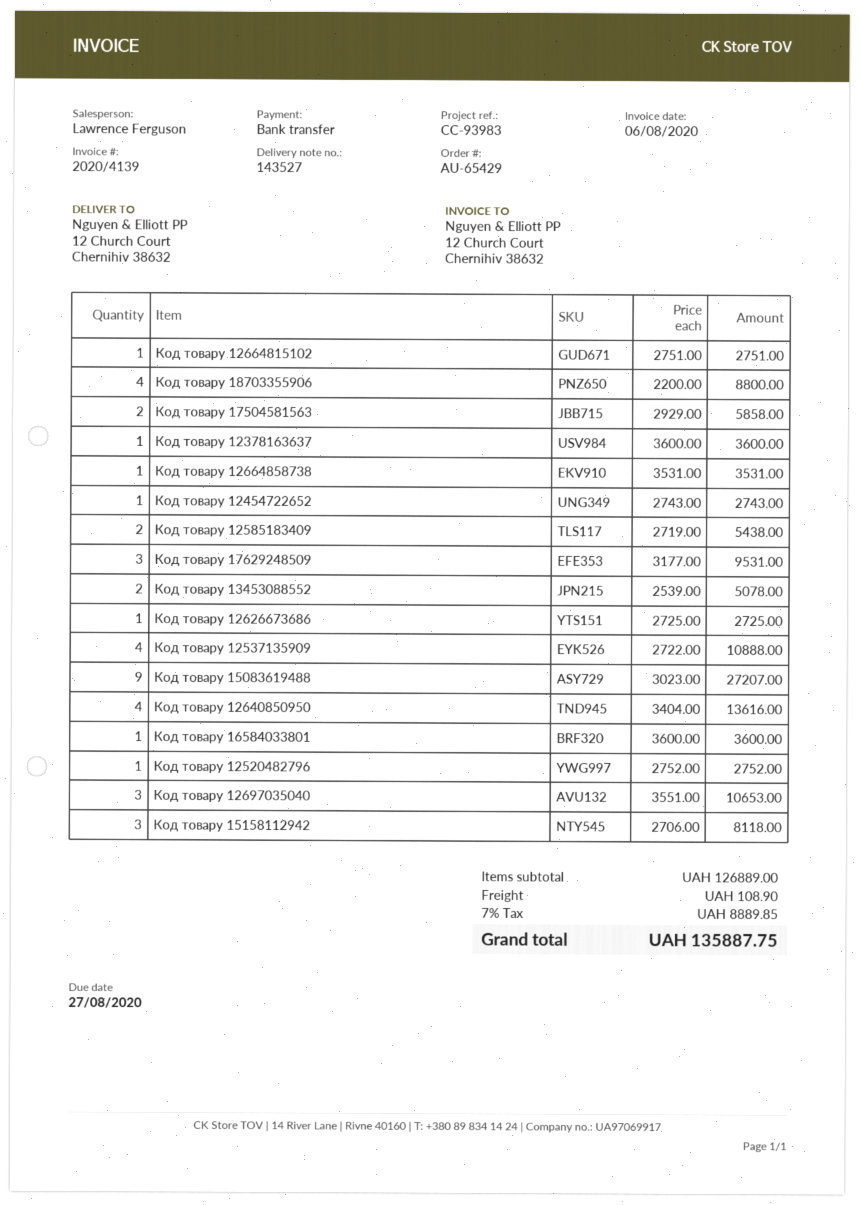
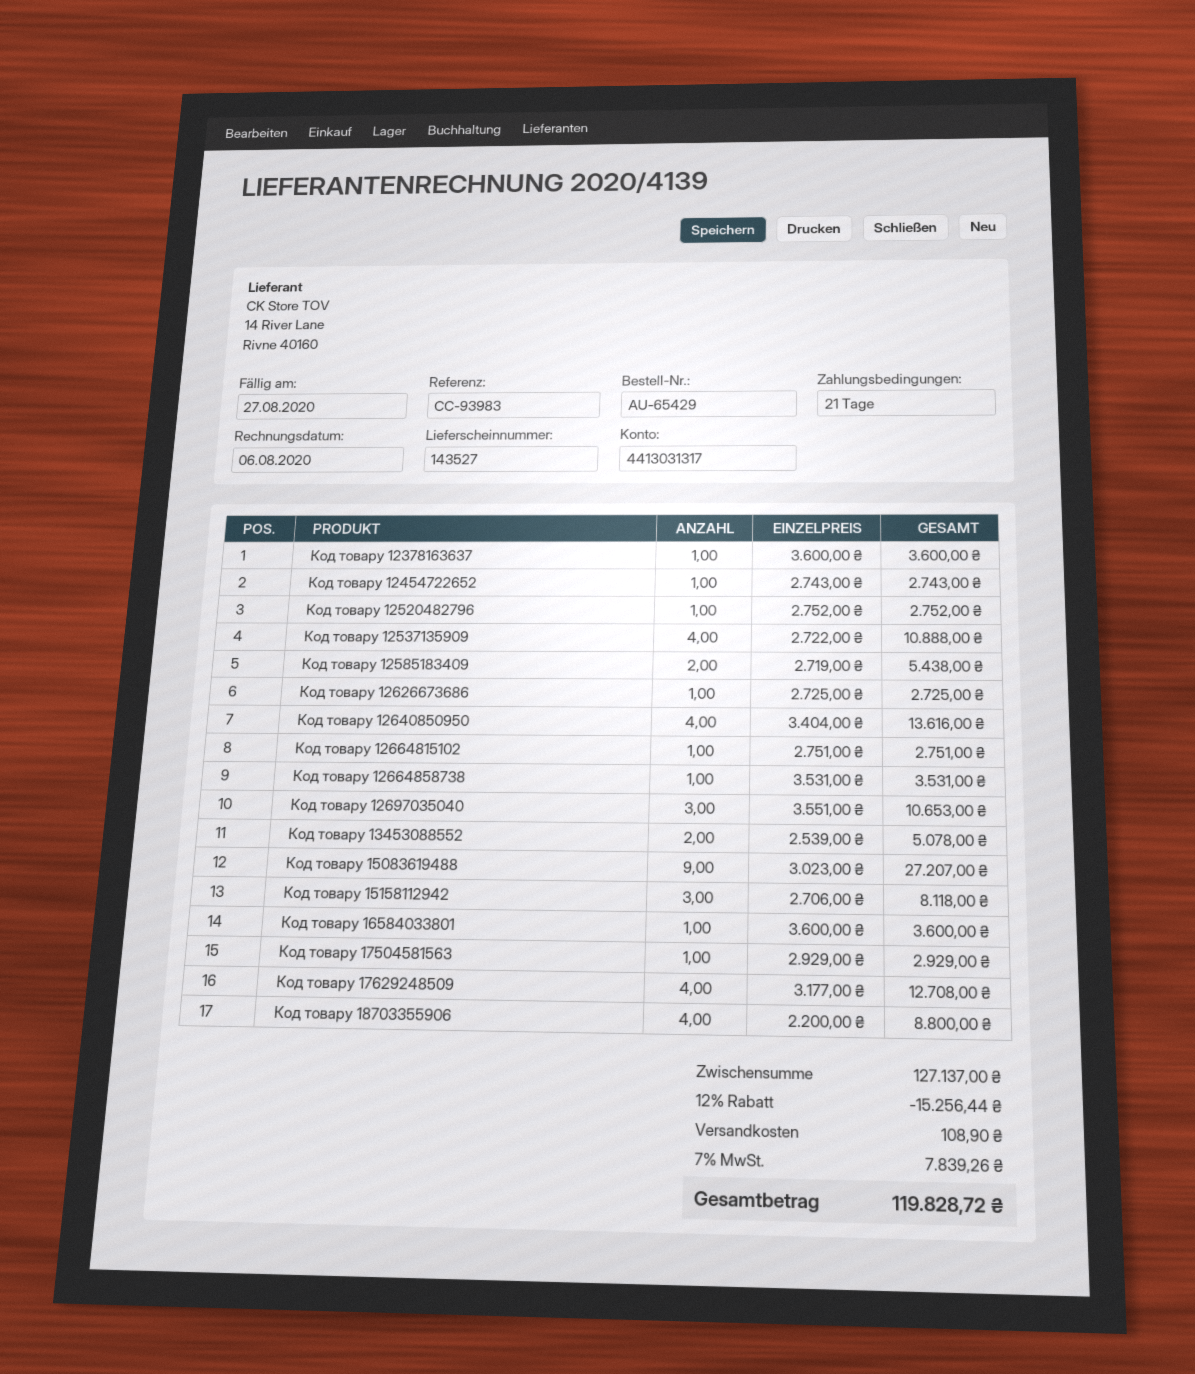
Код товару 17504581563: 2 x 2929.00 = 5858.00 -> 1 x 2929.00 = 2929.00
Код товару 17629248509: 3 x 3177.00 = 9531.00 -> 4 x 3177.00 = 12708.00
subtotal: 126889.00 -> 127137.00
discount: none -> 12% = 15256.44
tax: 7% = 8889.85 -> 7% = 7839.26
total: 135887.75 -> 119828.72

